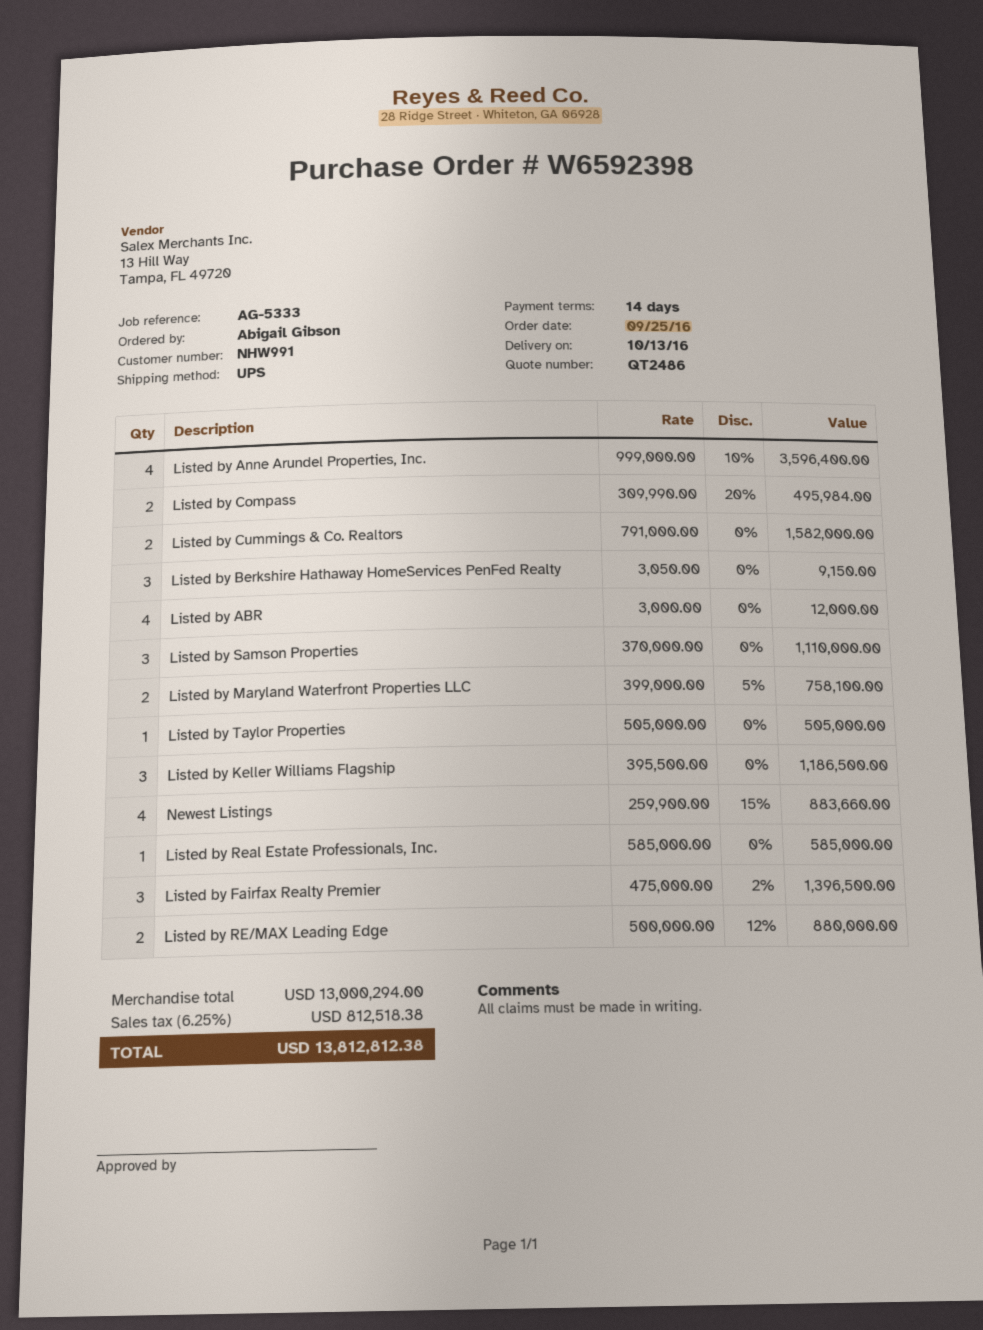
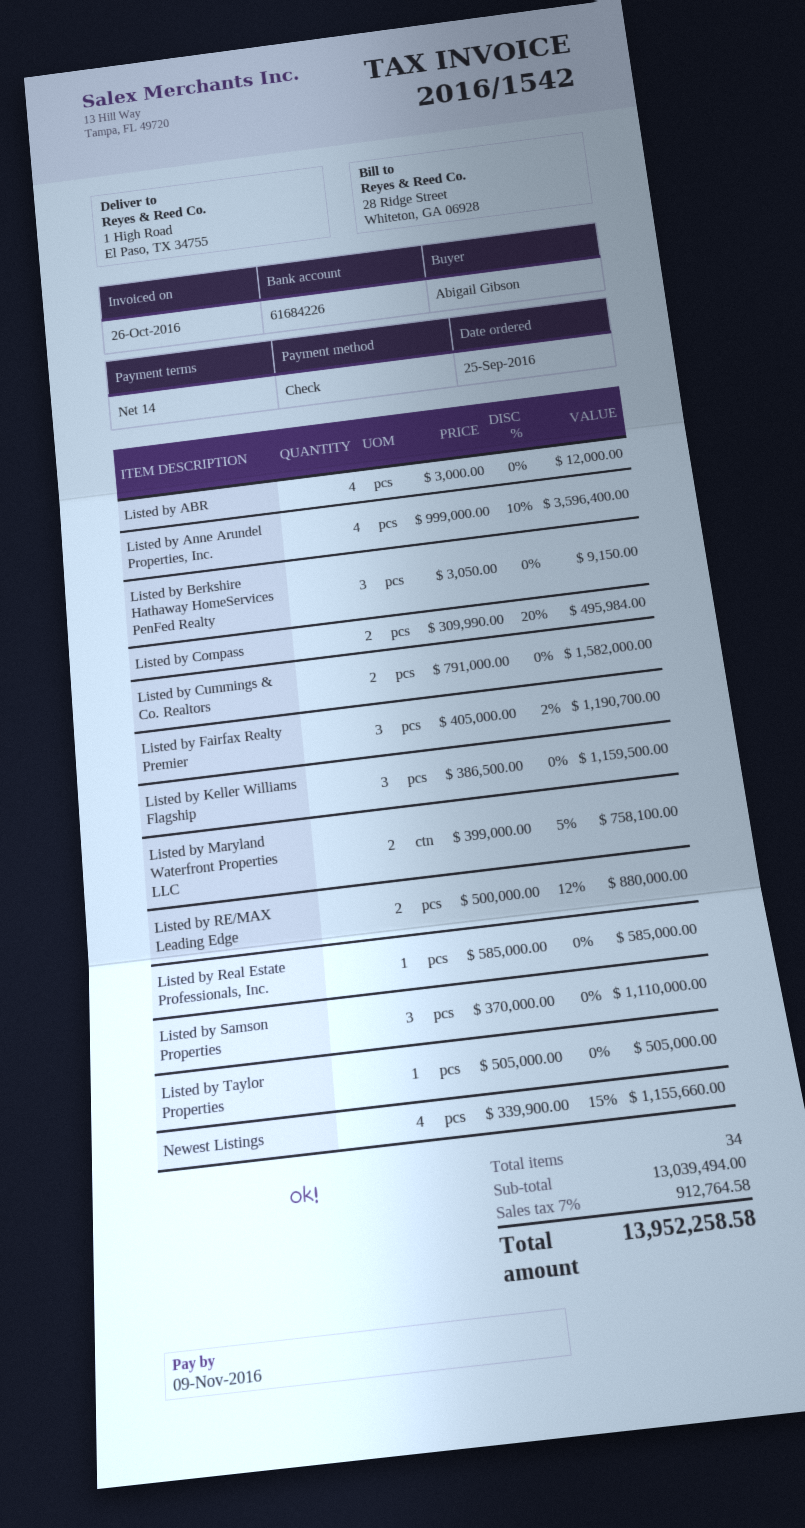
Listed by Keller Williams Flagship: 3 x 395500.00 = 1186500.00 -> 3 x 386500.00 = 1159500.00
Newest Listings: 4 x 259900.00 - 15% = 883660.00 -> 4 x 339900.00 - 15% = 1155660.00
Listed by Fairfax Realty Premier: 3 x 475000.00 - 2% = 1396500.00 -> 3 x 405000.00 - 2% = 1190700.00
subtotal: 13000294.00 -> 13039494.00
tax: 6.25% = 812518.38 -> 7% = 912764.58
total: 13812812.38 -> 13952258.58

